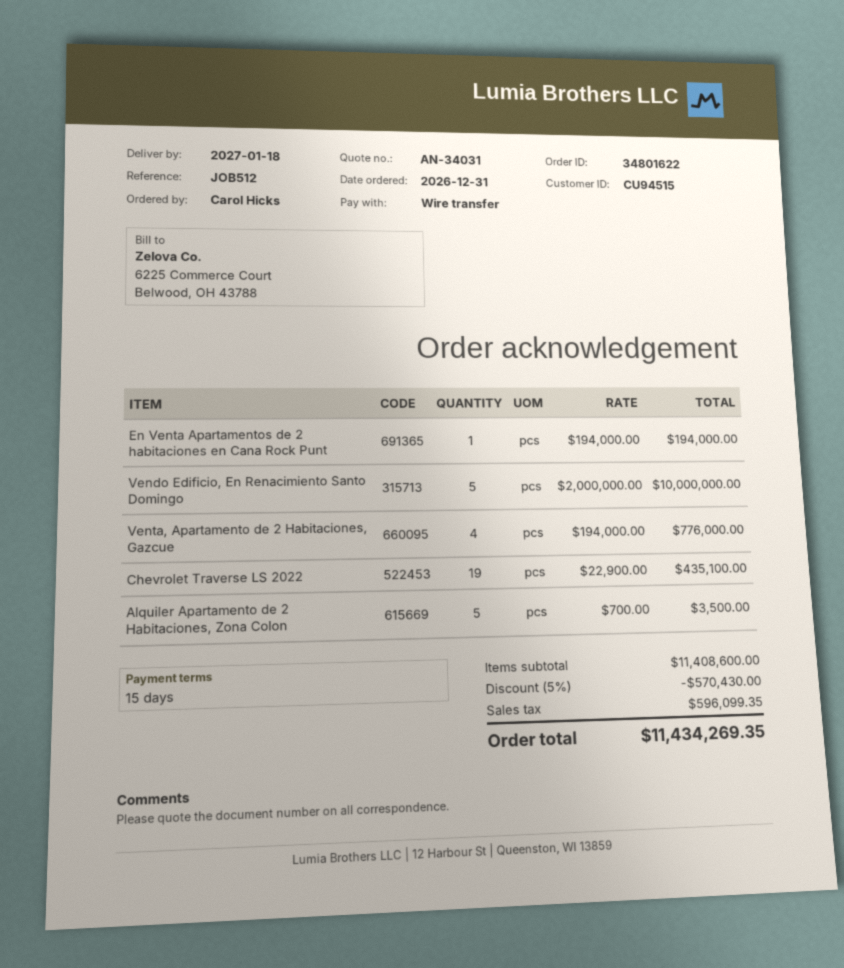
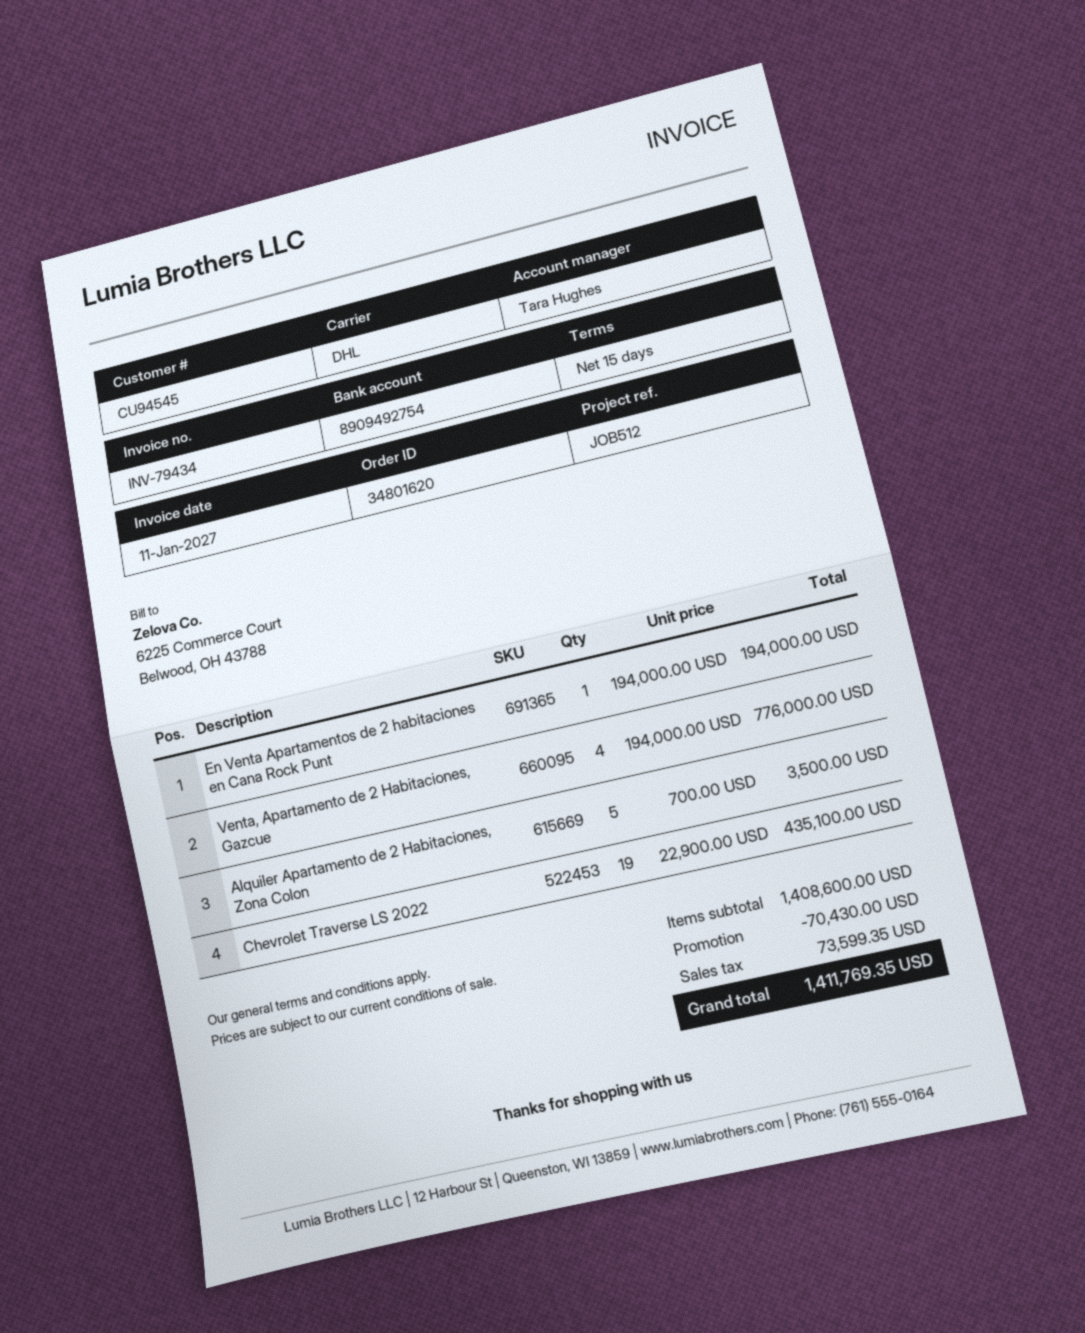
order number: 34801622 -> 34801620
customer number: CU94515 -> CU94545
Vendo Edificio, En Renacimiento Santo Domingo: 5 x 2000000.00 = 10000000.00 -> none
subtotal: 11408600.00 -> 1408600.00
discount: 570430.00 -> 70430.00
tax: 596099.35 -> 73599.35
total: 11434269.35 -> 1411769.35

